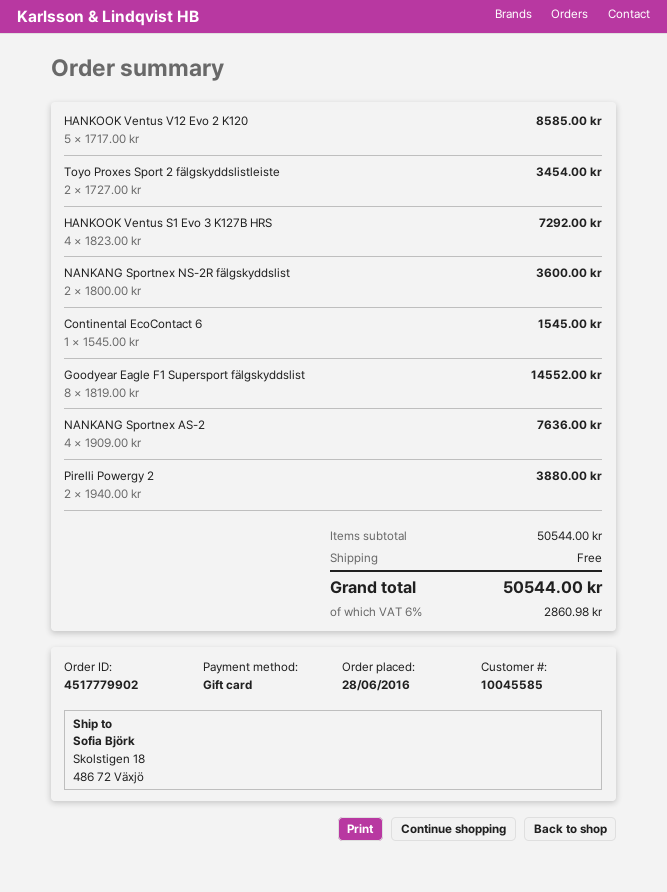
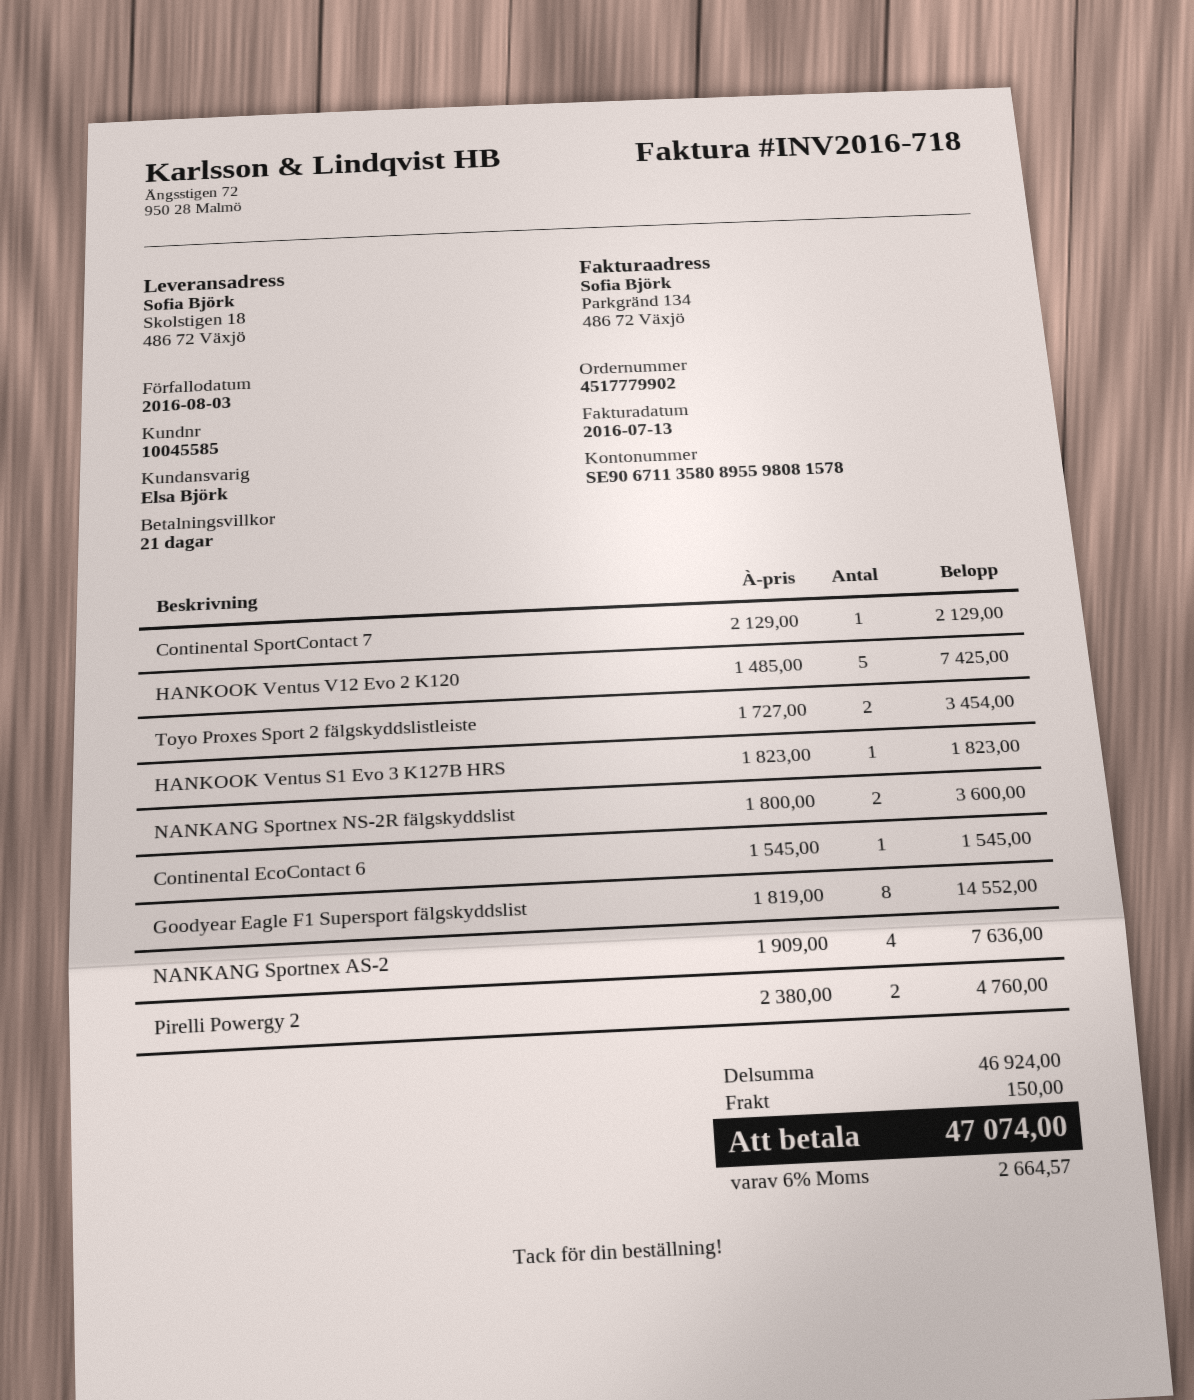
HANKOOK Ventus V12 Evo 2 K120: 5 x 1717.00 = 8585.00 -> 5 x 1485.00 = 7425.00
HANKOOK Ventus S1 Evo 3 K127B HRS: 4 x 1823.00 = 7292.00 -> 1 x 1823.00 = 1823.00
Pirelli Powergy 2: 2 x 1940.00 = 3880.00 -> 2 x 2380.00 = 4760.00
Continental SportContact 7: none -> 1 x 2129.00 = 2129.00
subtotal: 50544.00 -> 46924.00
shipping: 0.00 -> 150.00
tax: 6% = 2860.98 -> 6% = 2664.57
total: 50544.00 -> 47074.00

